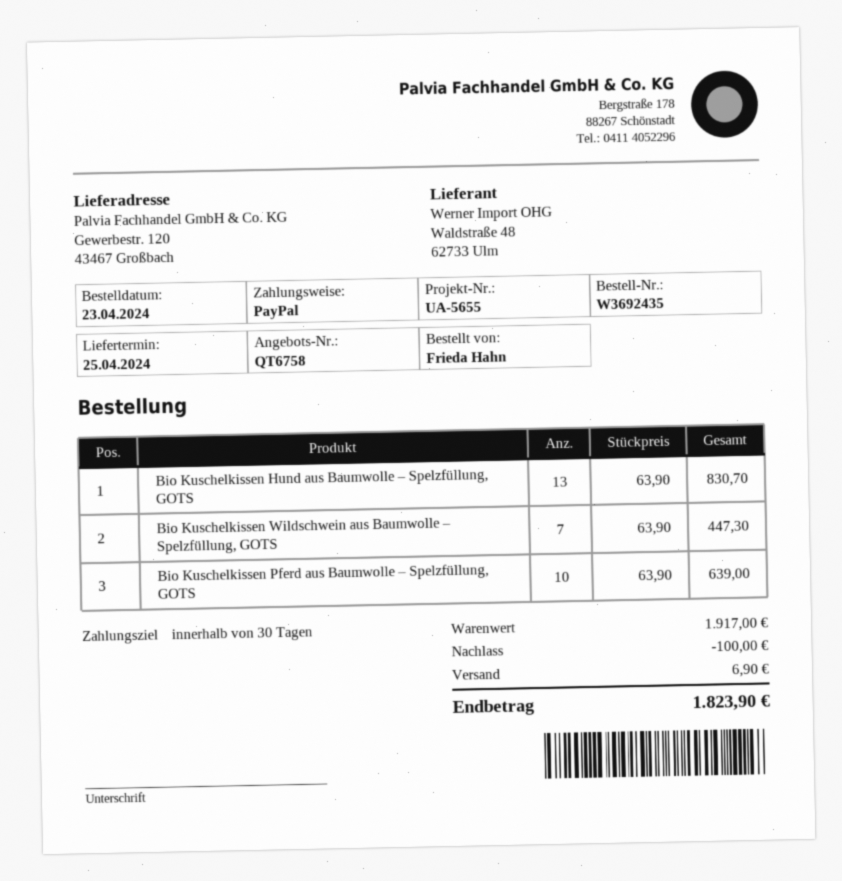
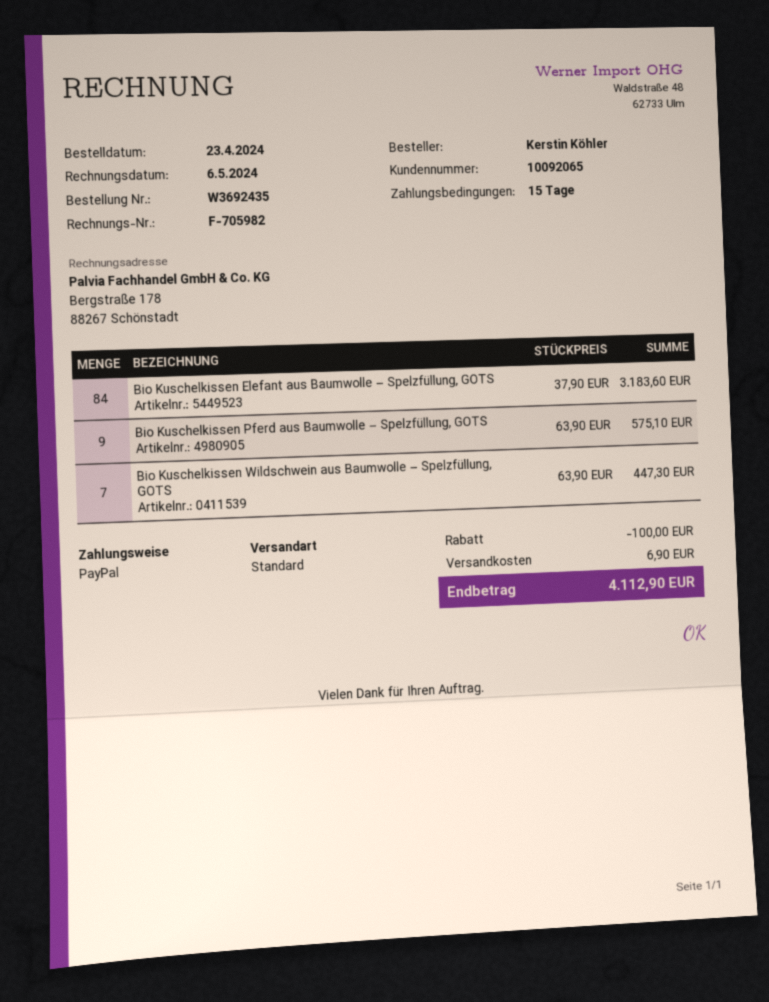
payment terms: 30 days -> 15 days
ordered by: Frieda Hahn -> Kerstin Köhler
Bio Kuschelkissen Hund aus Baumwolle – Spelzfüllung, GOTS: 13 x 63.90 = 830.70 -> none
Bio Kuschelkissen Pferd aus Baumwolle – Spelzfüllung, GOTS: 10 x 63.90 = 639.00 -> 9 x 63.90 = 575.10
Bio Kuschelkissen Elefant aus Baumwolle – Spelzfüllung, GOTS: none -> 84 x 37.90 = 3183.60
total: 1823.90 -> 4112.90

